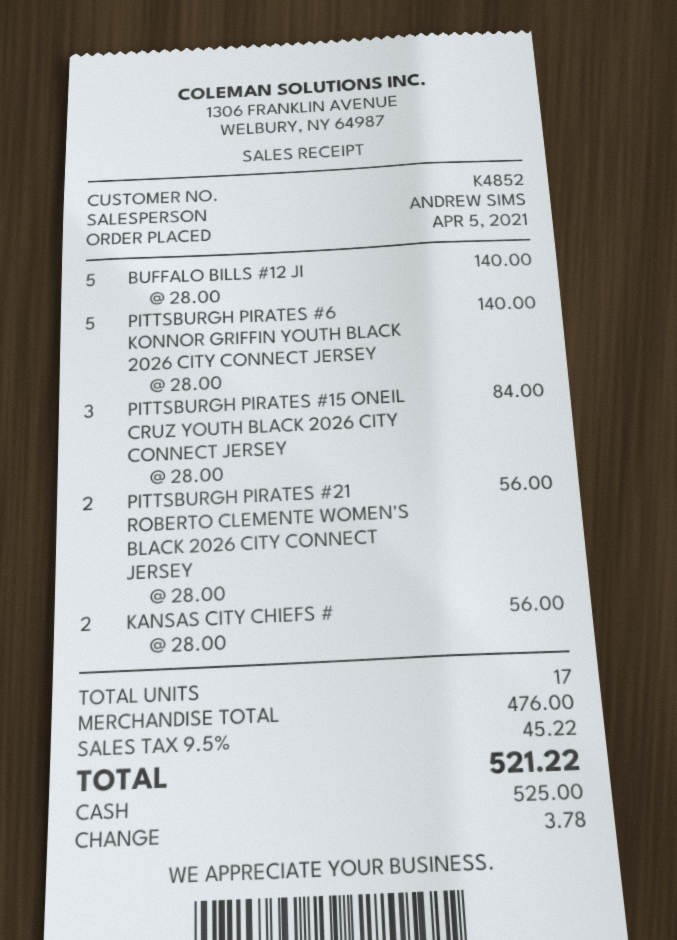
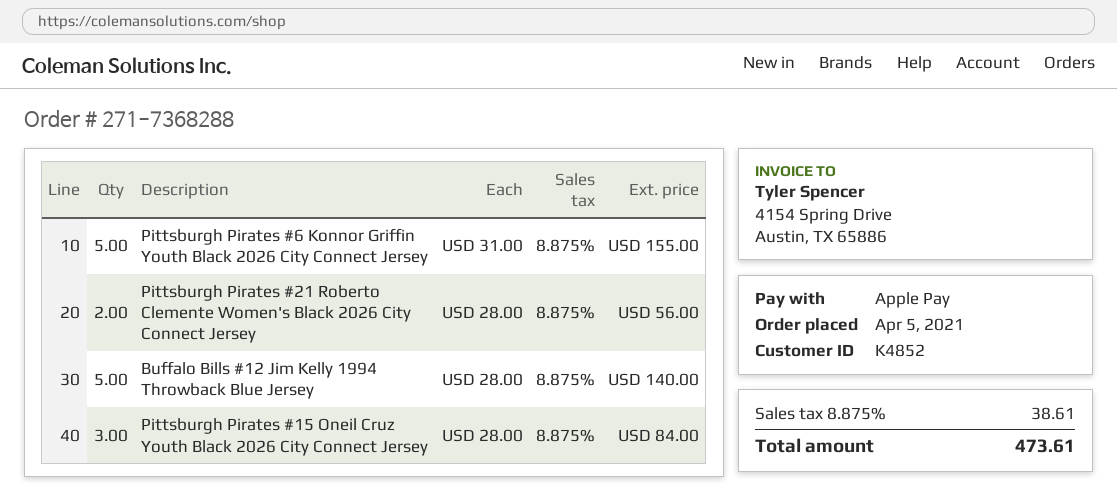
payment method: cash -> Apple Pay
PITTSBURGH PIRATES #6 KONNOR GRIFFIN YOUTH BLACK 2026 CITY CONNECT JERSEY: 5 x 28.00 = 140.00 -> 5 x 31.00 = 155.00
KANSAS CITY CHIEFS #: 2 x 28.00 = 56.00 -> none
tax: 9.5% = 45.22 -> 8.875% = 38.61
total: 521.22 -> 473.61

